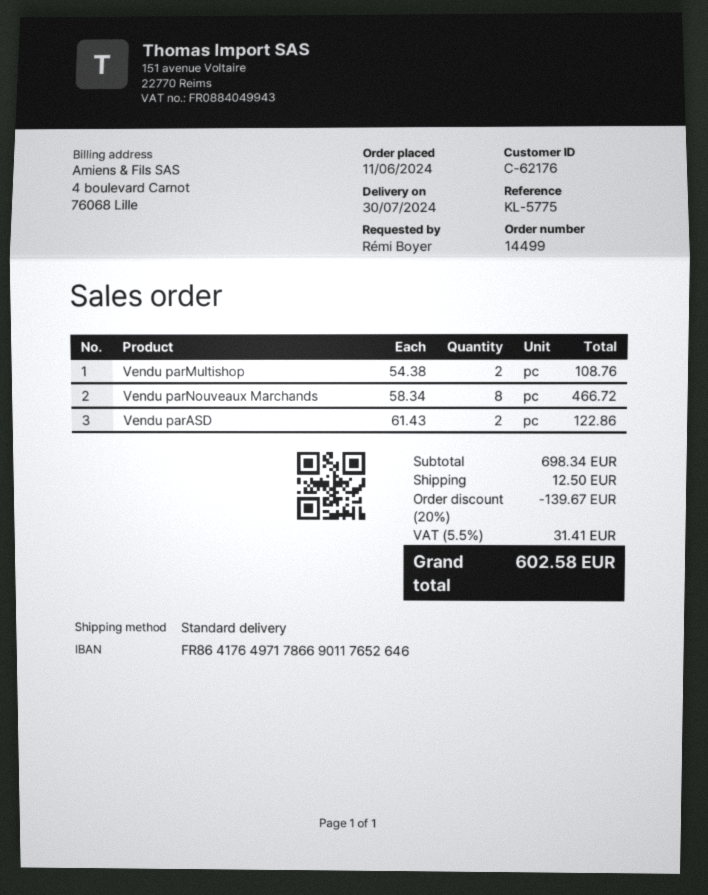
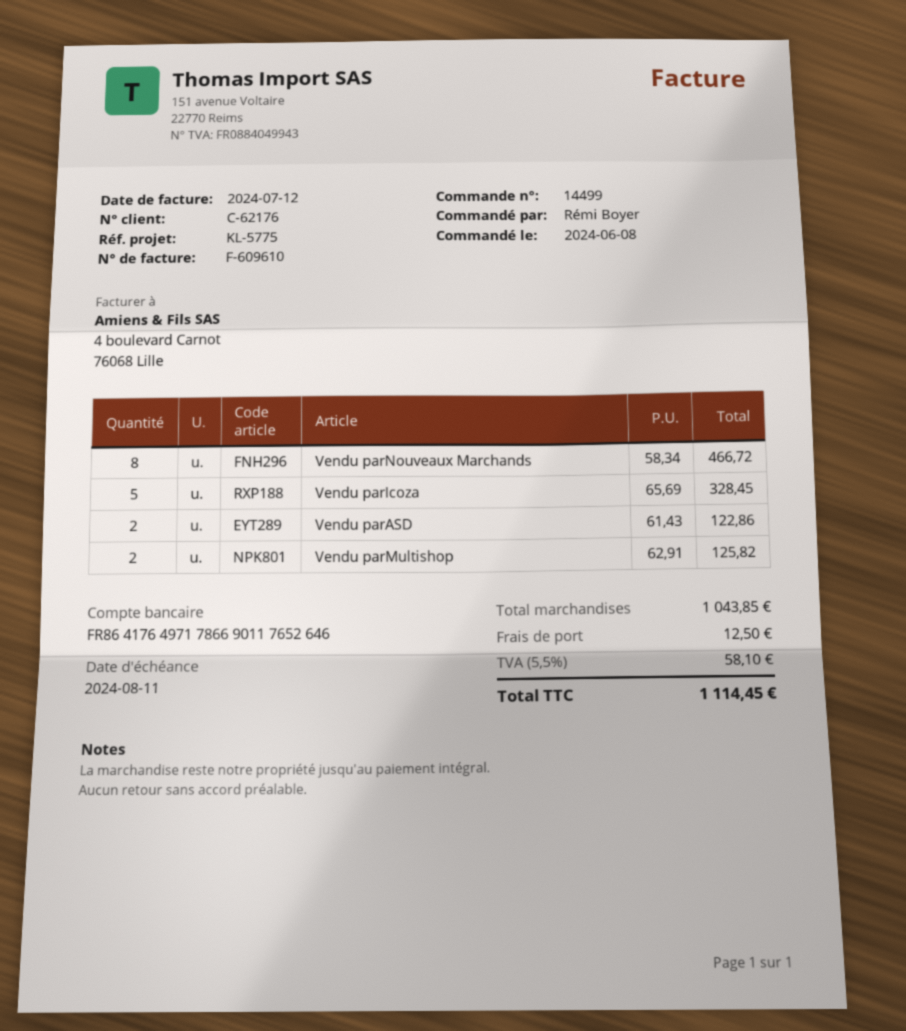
order date: 2024-06-11 -> 2024-06-08
Vendu parMultishop: 2 x 54.38 = 108.76 -> 2 x 62.91 = 125.82
Vendu parIcoza: none -> 5 x 65.69 = 328.45
subtotal: 698.34 -> 1043.85
discount: 20% = 139.67 -> none
tax: 5.5% = 31.41 -> 5.5% = 58.10
total: 602.58 -> 1114.45

